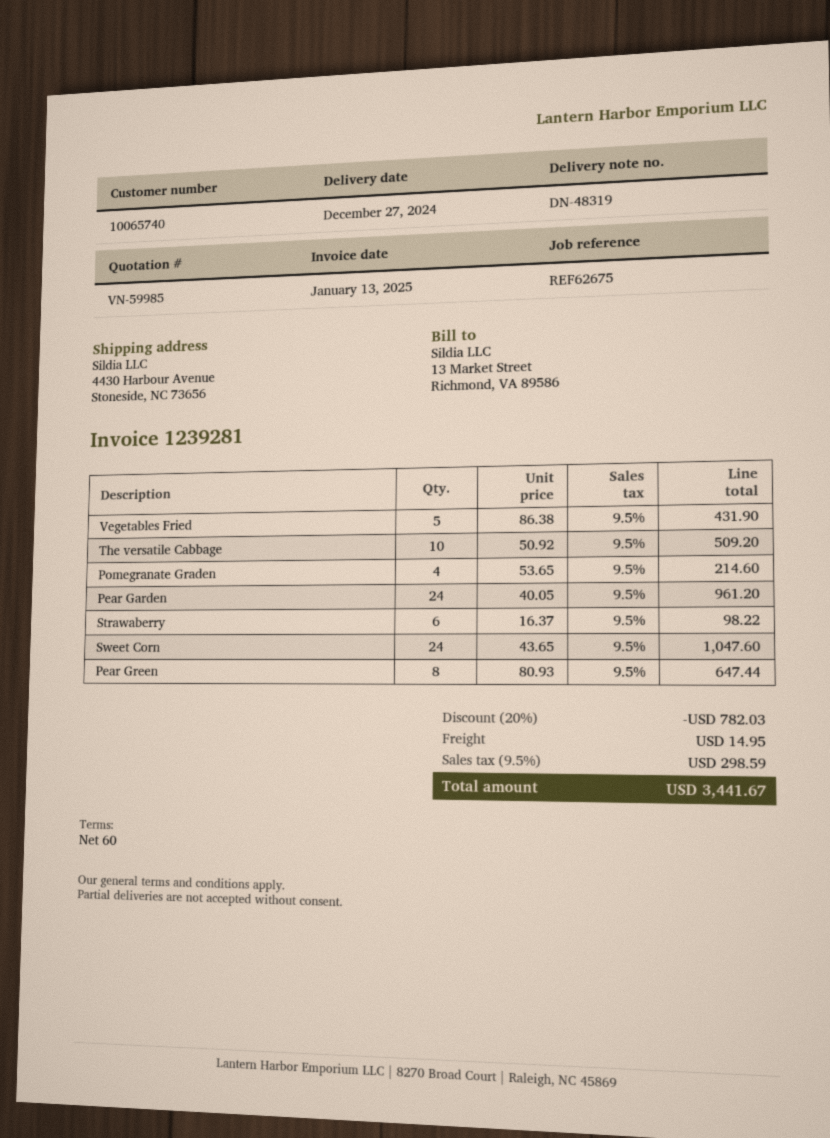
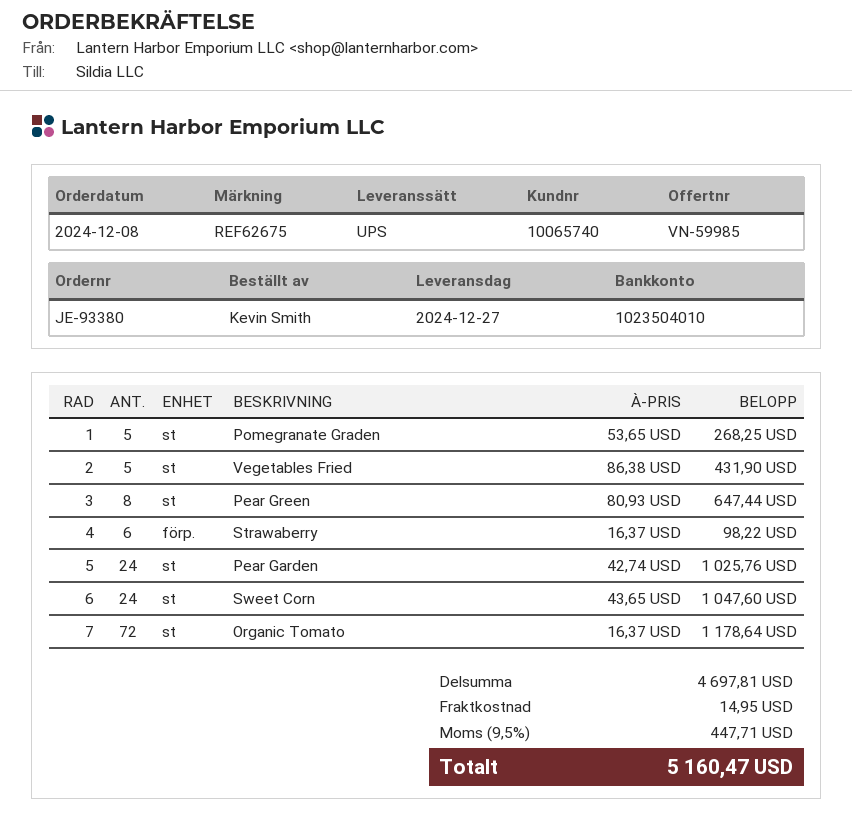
The versatile Cabbage: 10 x 50.92 = 509.20 -> none
Pomegranate Graden: 4 x 53.65 = 214.60 -> 5 x 53.65 = 268.25
Pear Garden: 24 x 40.05 = 961.20 -> 24 x 42.74 = 1025.76
Organic Tomato: none -> 72 x 16.37 = 1178.64
discount: 20% = 782.03 -> none
tax: 9.5% = 298.59 -> 9.5% = 447.71
total: 3441.67 -> 5160.47

